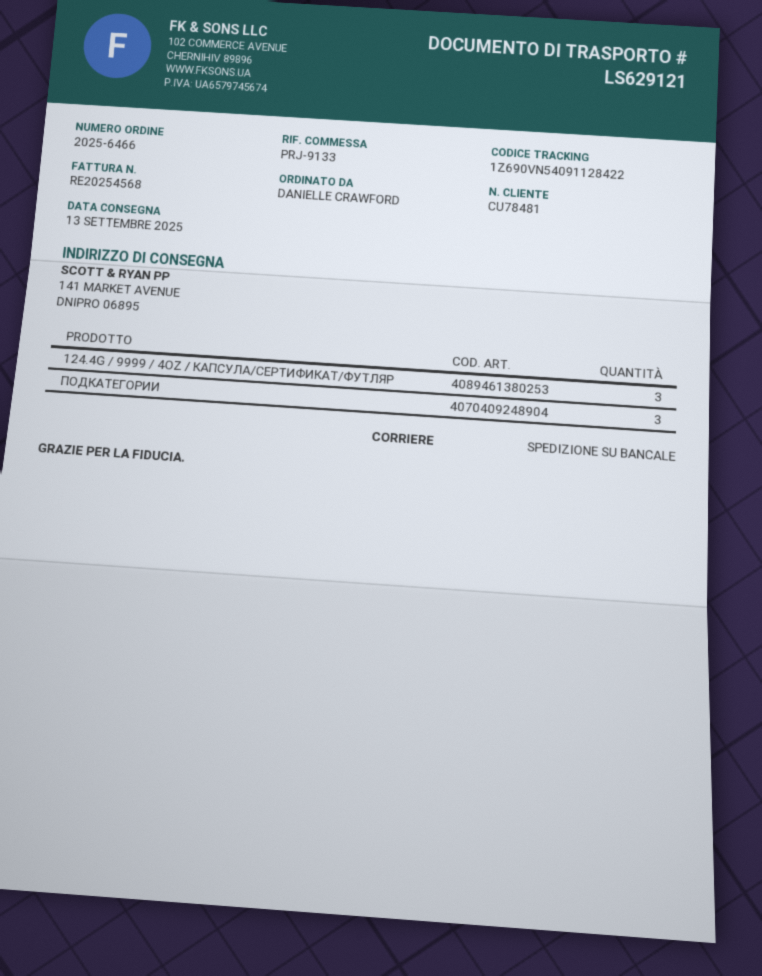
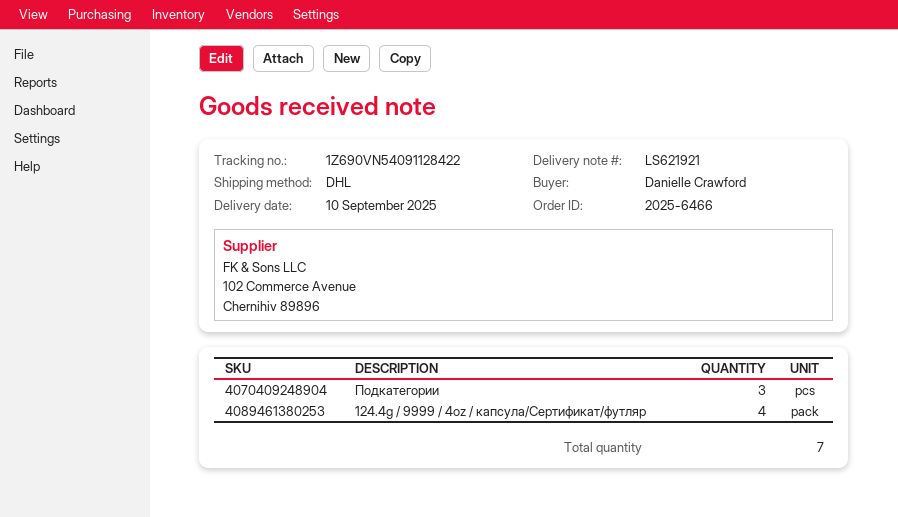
delivery note number: LS629121 -> LS621921
delivery date: 2025-09-13 -> 2025-09-10
shipping method: pallet freight -> DHL
124.4G / 9999 / 4OZ / КАПСУЛА/СЕРТИФИКАТ/ФУТЛЯР: 3 -> 4

